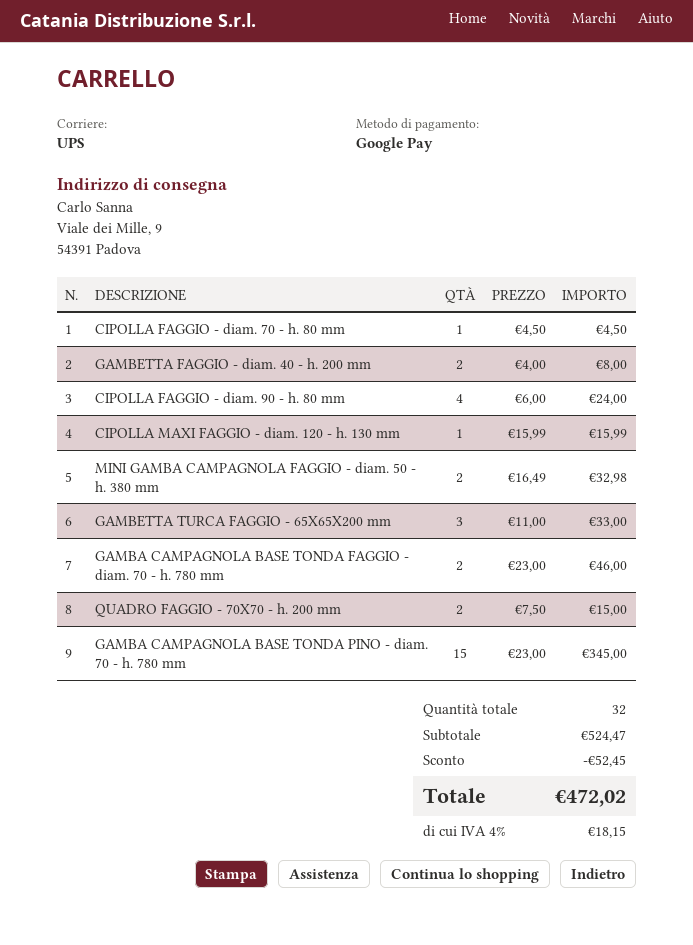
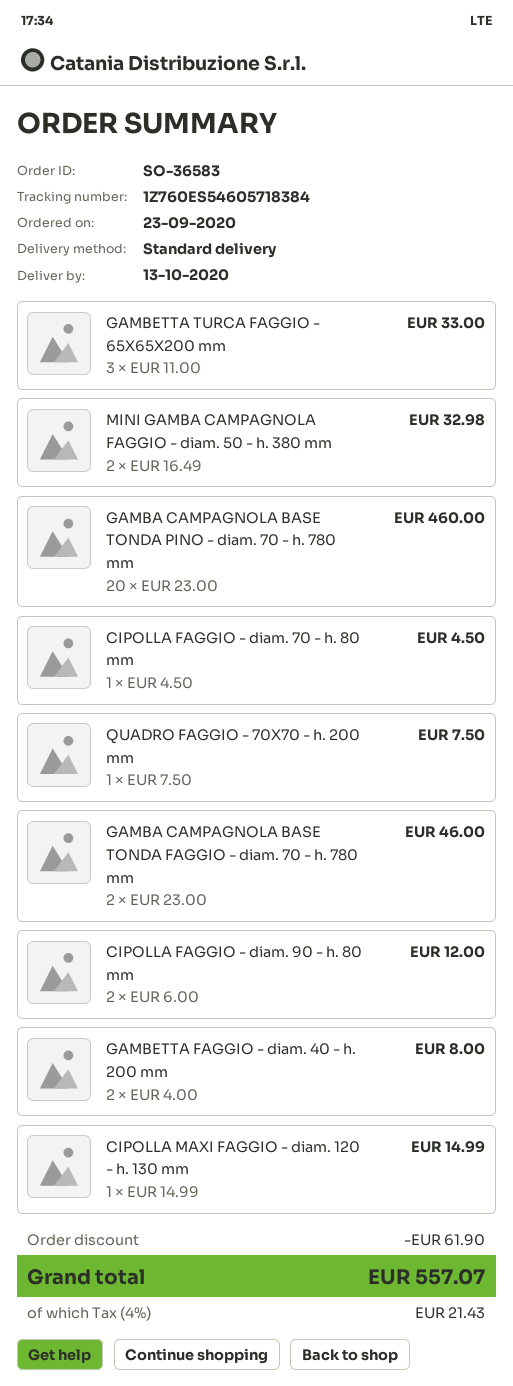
shipping method: UPS -> standard
CIPOLLA FAGGIO - diam. 90 - h. 80 mm: 4 x 6.00 = 24.00 -> 2 x 6.00 = 12.00
CIPOLLA MAXI FAGGIO - diam. 120 - h. 130 mm: 1 x 15.99 = 15.99 -> 1 x 14.99 = 14.99
QUADRO FAGGIO - 70X70 - h. 200 mm: 2 x 7.50 = 15.00 -> 1 x 7.50 = 7.50
GAMBA CAMPAGNOLA BASE TONDA PINO - diam. 70 - h. 780 mm: 15 x 23.00 = 345.00 -> 20 x 23.00 = 460.00
discount: 52.45 -> 61.90
tax: 4% = 18.15 -> 4% = 21.43
total: 472.02 -> 557.07

